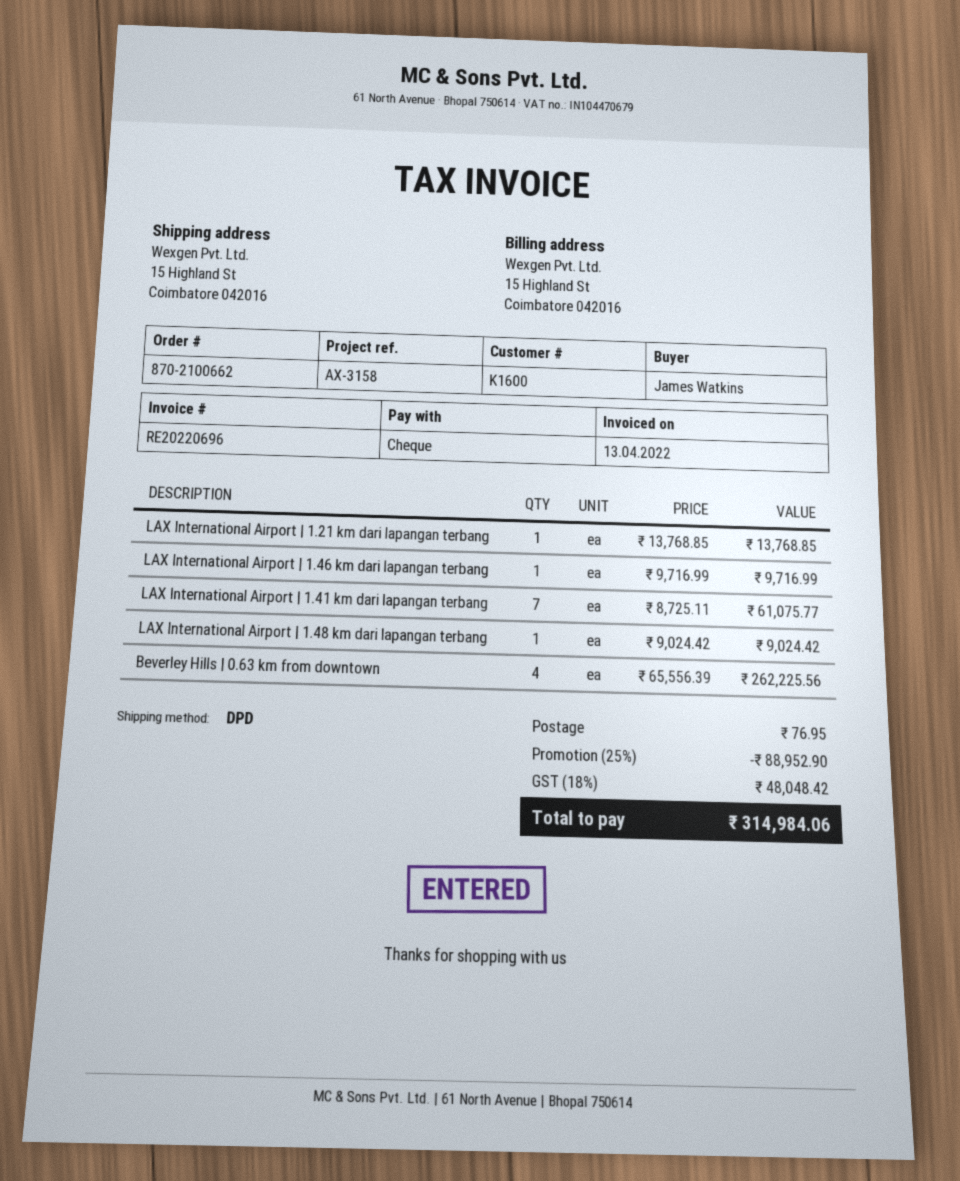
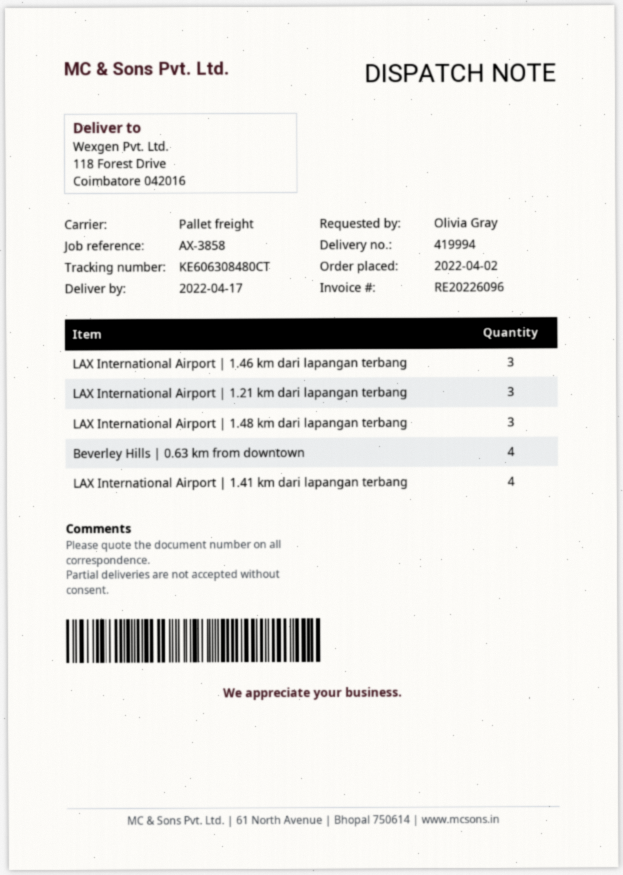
invoice number: RE20220696 -> RE20226096
reference: AX-3158 -> AX-3858
ordered by: James Watkins -> Olivia Gray
shipping method: DPD -> pallet freight
ship to: 15 Highland St, Coimbatore 042016 -> 118 Forest Drive, Coimbatore 042016
LAX International Airport | 1.21 km dari lapangan terbang: 1 -> 3
LAX International Airport | 1.46 km dari lapangan terbang: 1 -> 3
LAX International Airport | 1.41 km dari lapangan terbang: 7 -> 4
LAX International Airport | 1.48 km dari lapangan terbang: 1 -> 3

